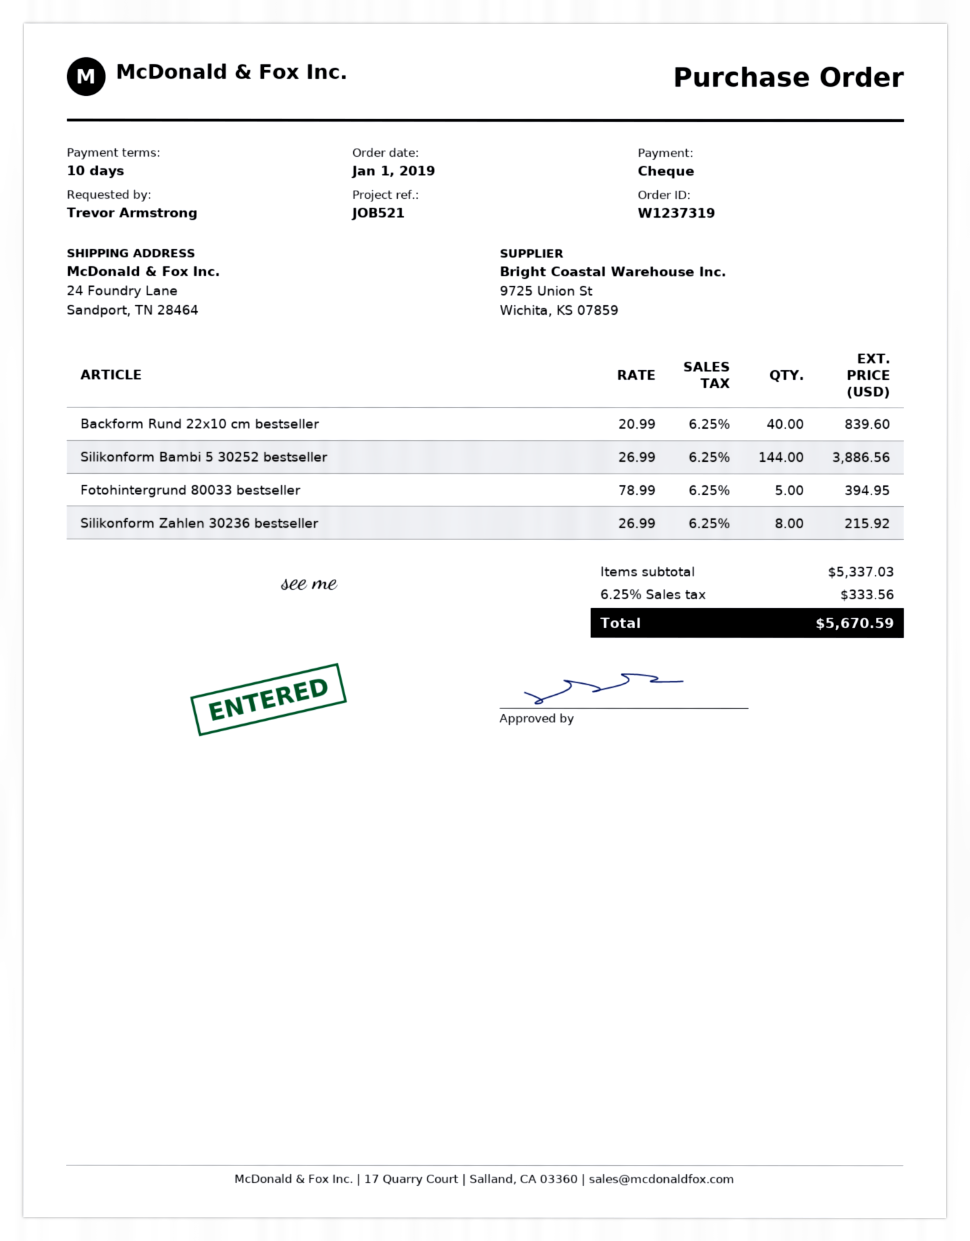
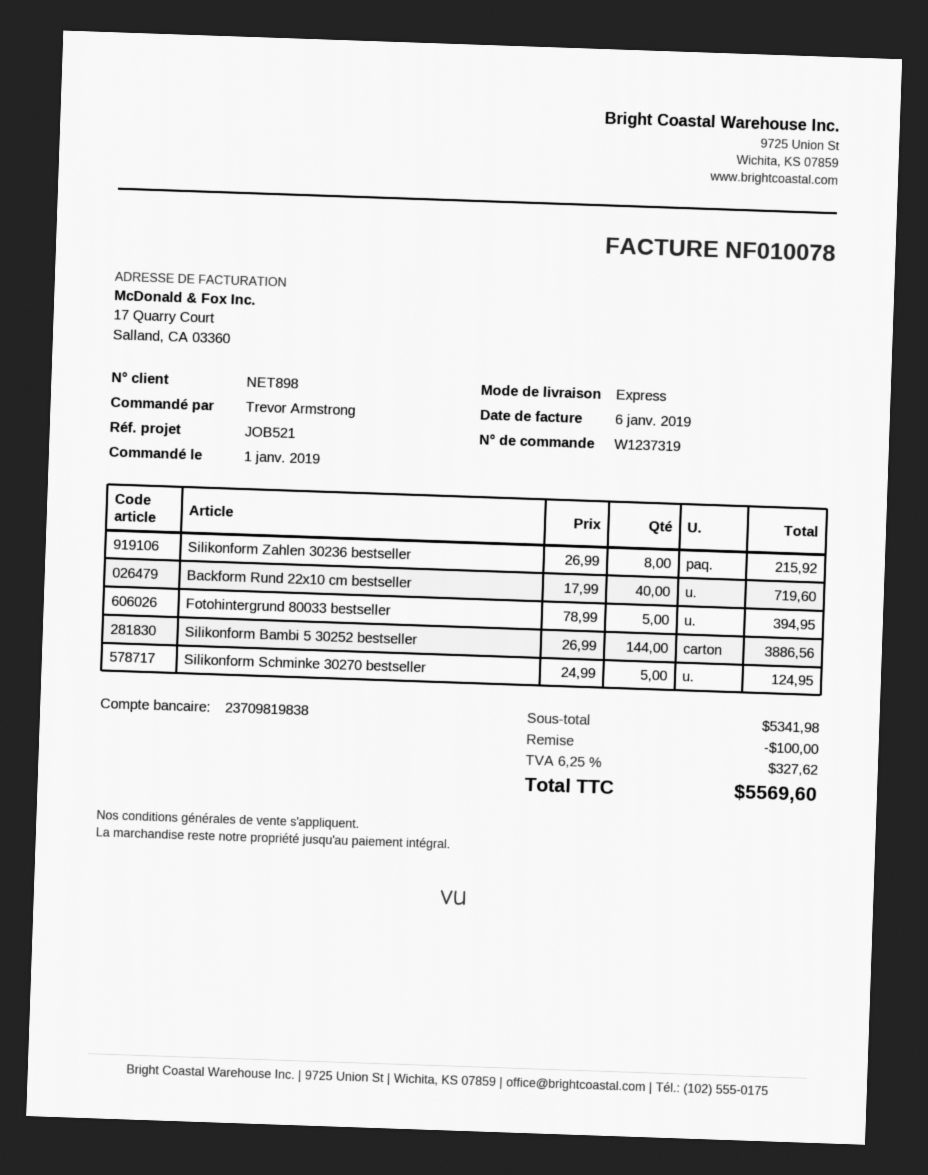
Backform Rund 22x10 cm bestseller: 40 x 20.99 = 839.60 -> 40 x 17.99 = 719.60
Silikonform Schminke 30270 bestseller: none -> 5 x 24.99 = 124.95
subtotal: 5337.03 -> 5341.98
discount: none -> 100.00
tax: 6.25% = 333.56 -> 6.25% = 327.62
total: 5670.59 -> 5569.60

